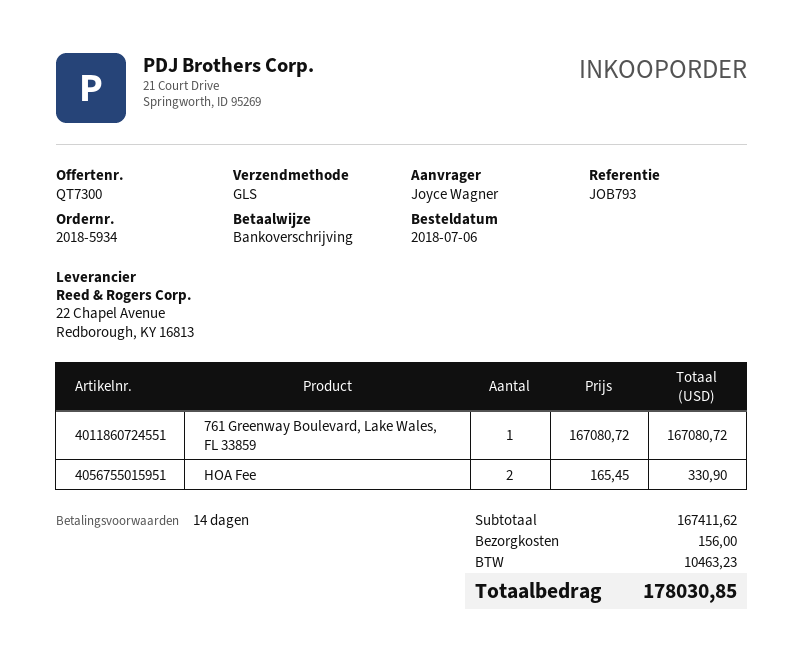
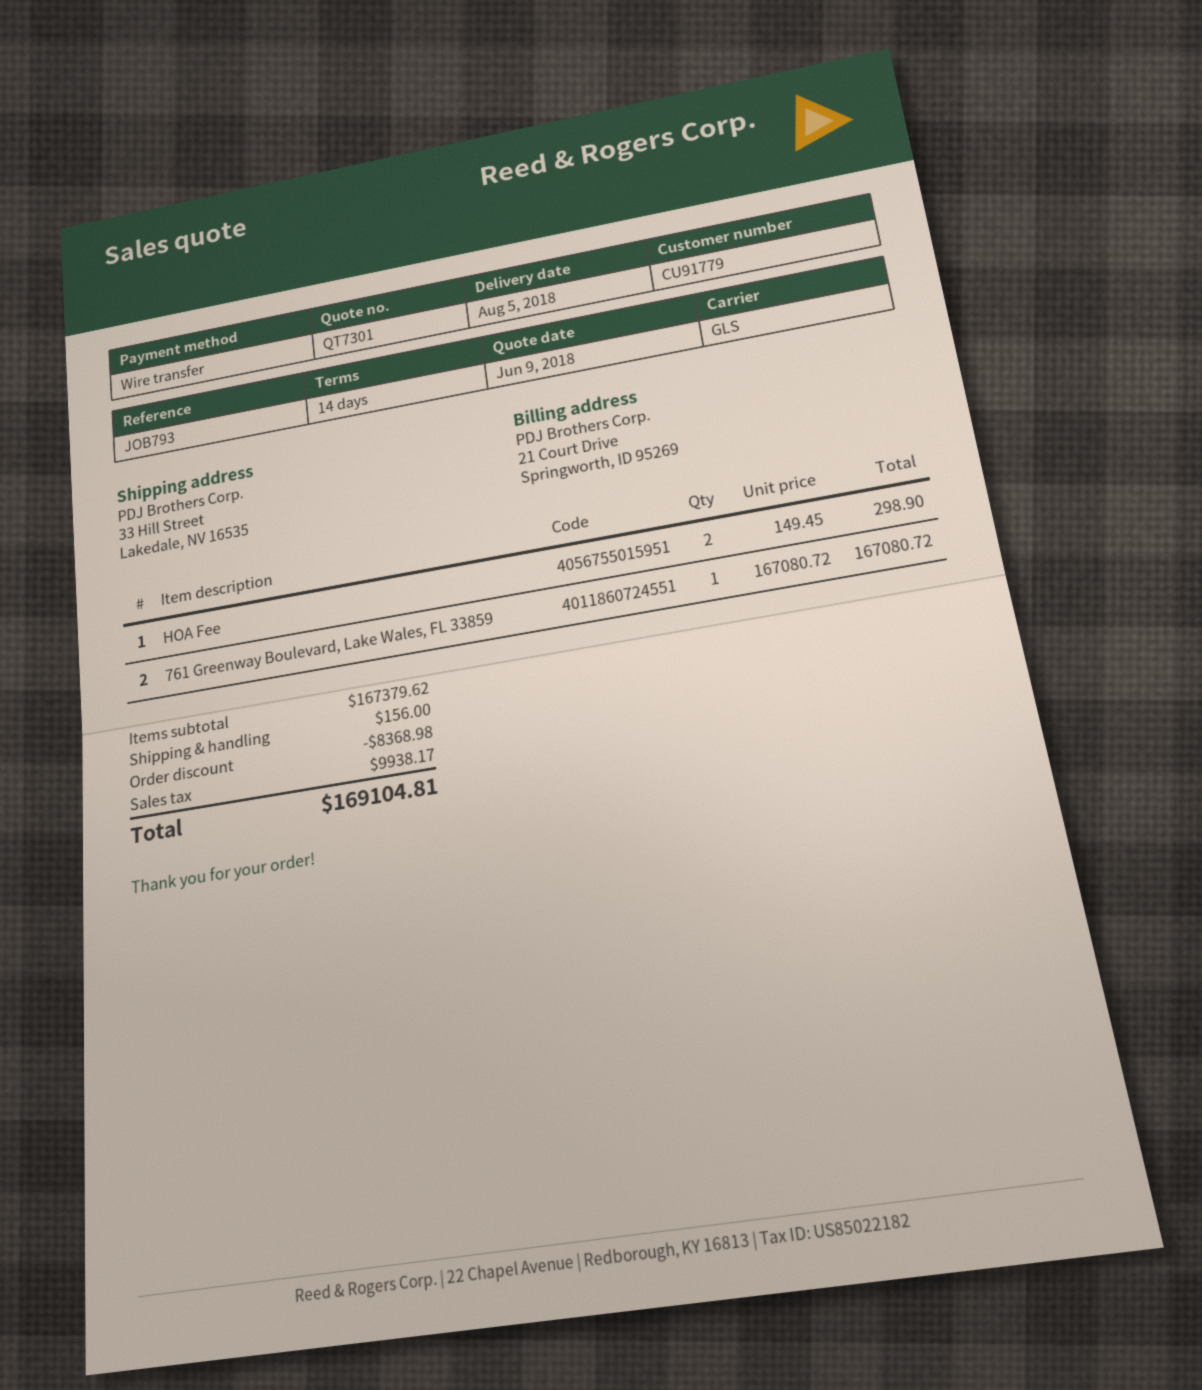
quote number: QT7300 -> QT7301
HOA Fee: 2 x 165.45 = 330.90 -> 2 x 149.45 = 298.90
subtotal: 167411.62 -> 167379.62
discount: none -> 8368.98
tax: 10463.23 -> 9938.17
total: 178030.85 -> 169104.81

